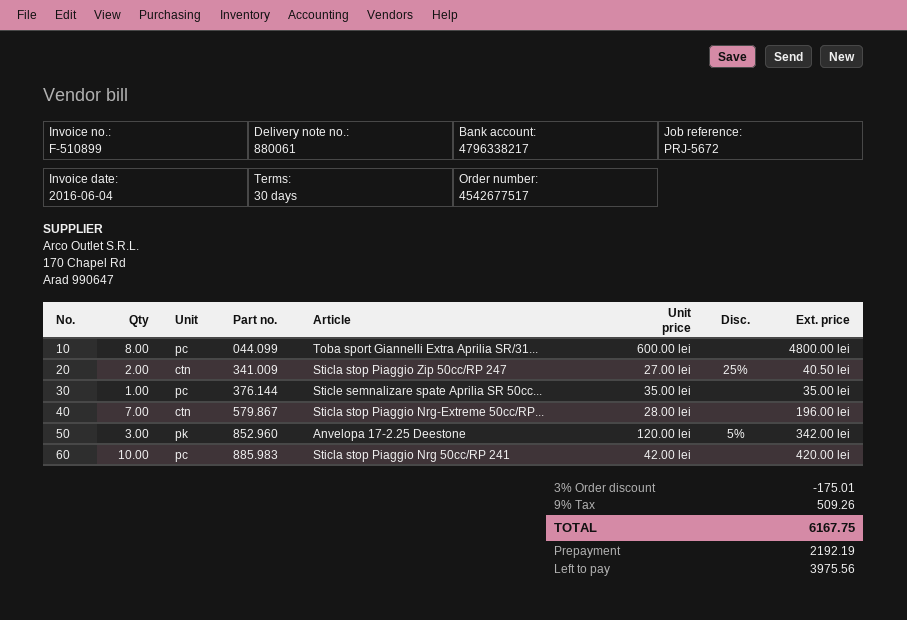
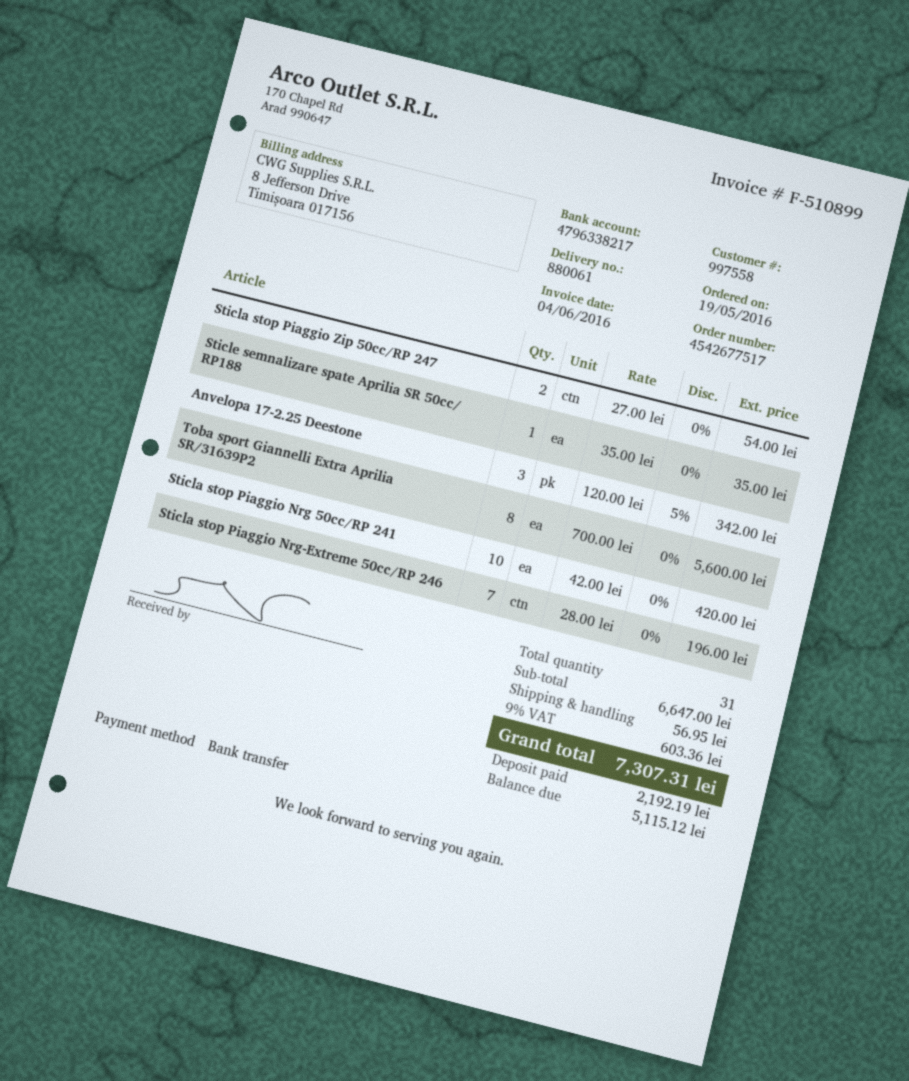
Toba sport Giannelli Extra Aprilia SR/31...: 8 x 600.00 = 4800.00 -> 8 x 700.00 = 5600.00
Sticla stop Piaggio Zip 50cc/RP 247: 2 x 27.00 - 25% = 40.50 -> 2 x 27.00 = 54.00
discount: 3% = 175.01 -> none
shipping: none -> 56.95
tax: 9% = 509.26 -> 9% = 603.36
total: 6167.75 -> 7307.31
balance: 3975.56 -> 5115.12

